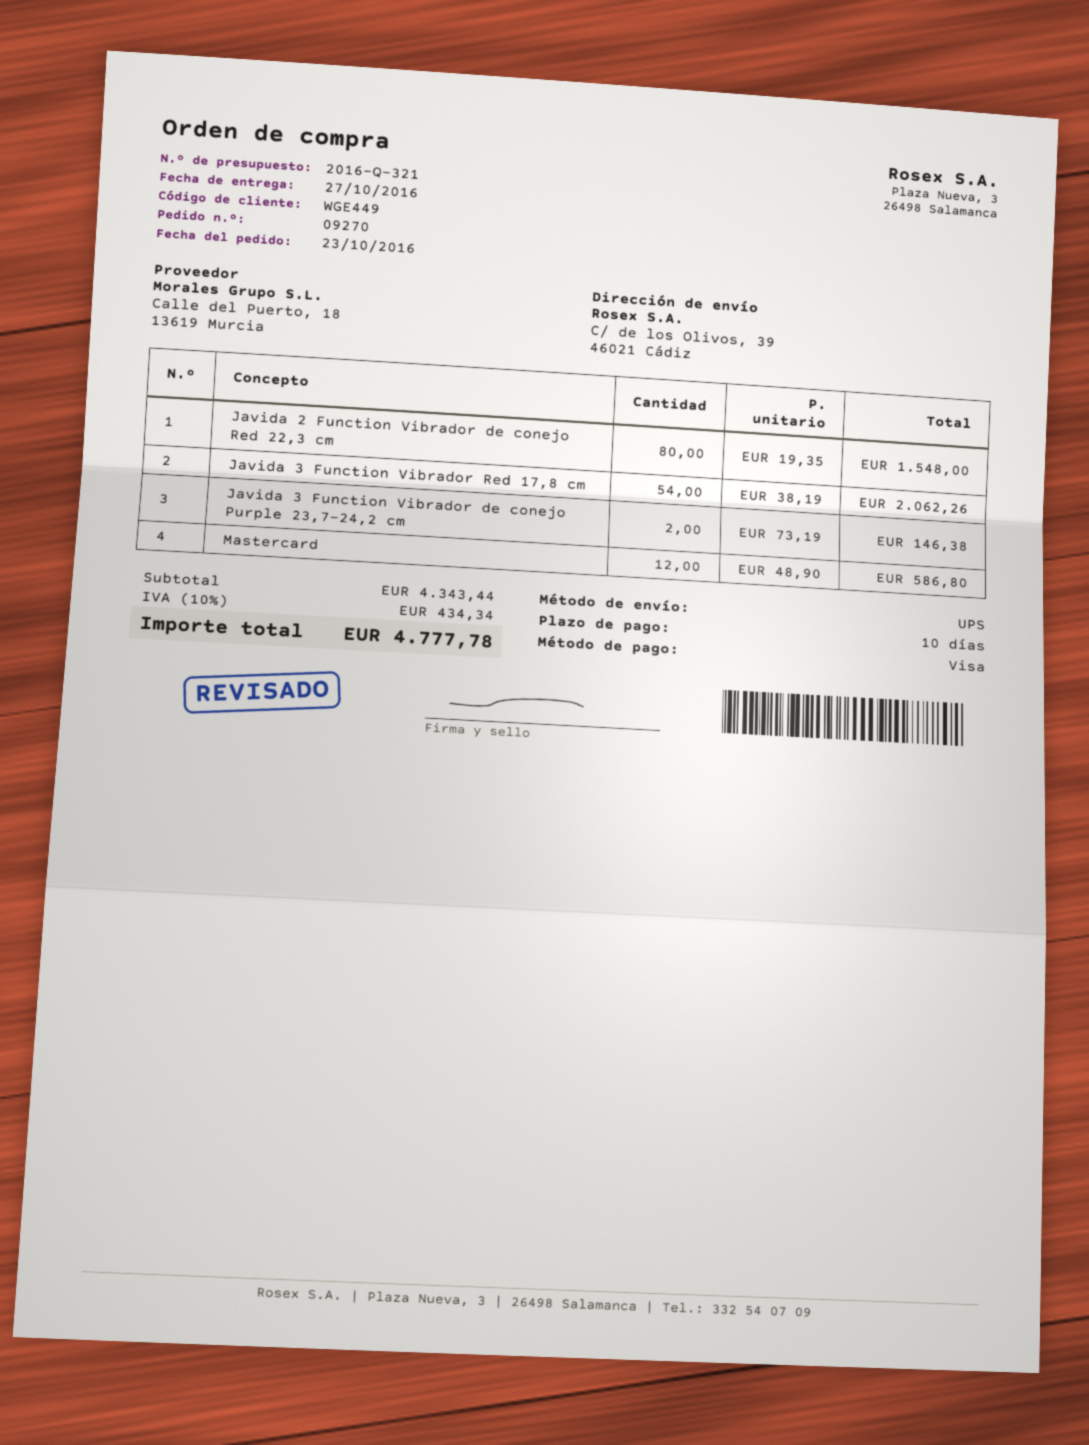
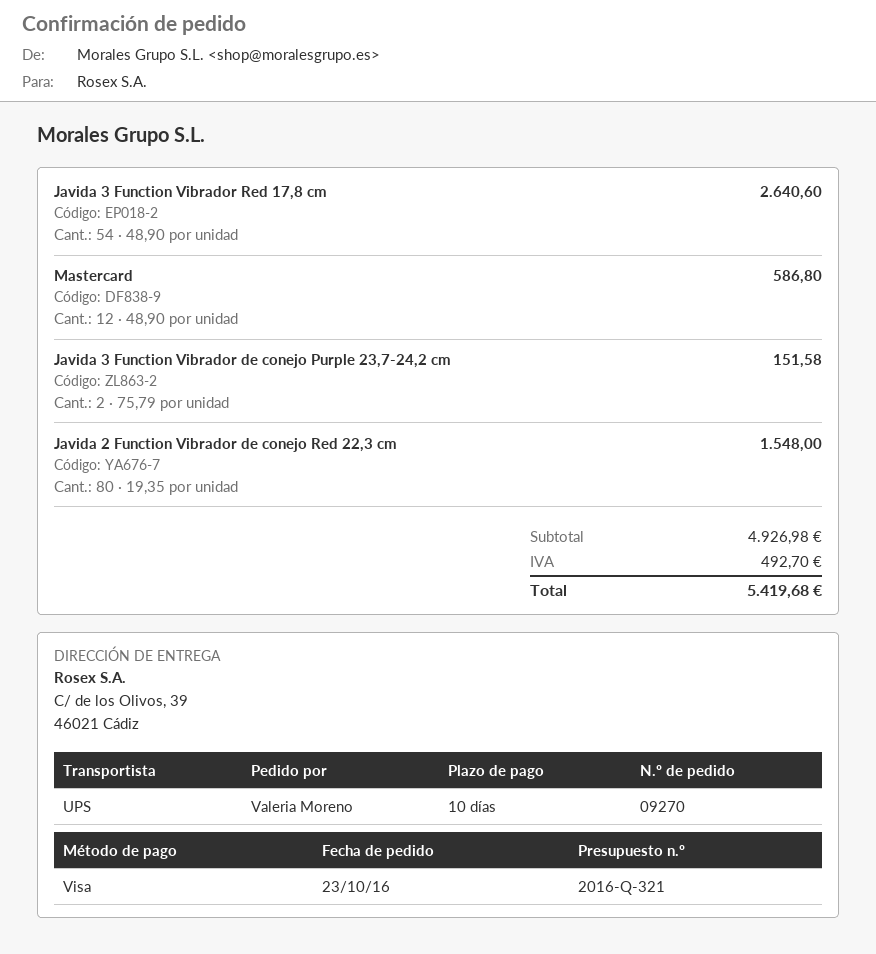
Javida 3 Function Vibrador Red 17,8 cm: 54 x 38.19 = 2062.26 -> 54 x 48.90 = 2640.60
Javida 3 Function Vibrador de conejo Purple 23,7-24,2 cm: 2 x 73.19 = 146.38 -> 2 x 75.79 = 151.58
subtotal: 4343.44 -> 4926.98
tax: 434.34 -> 492.70
total: 4777.78 -> 5419.68

